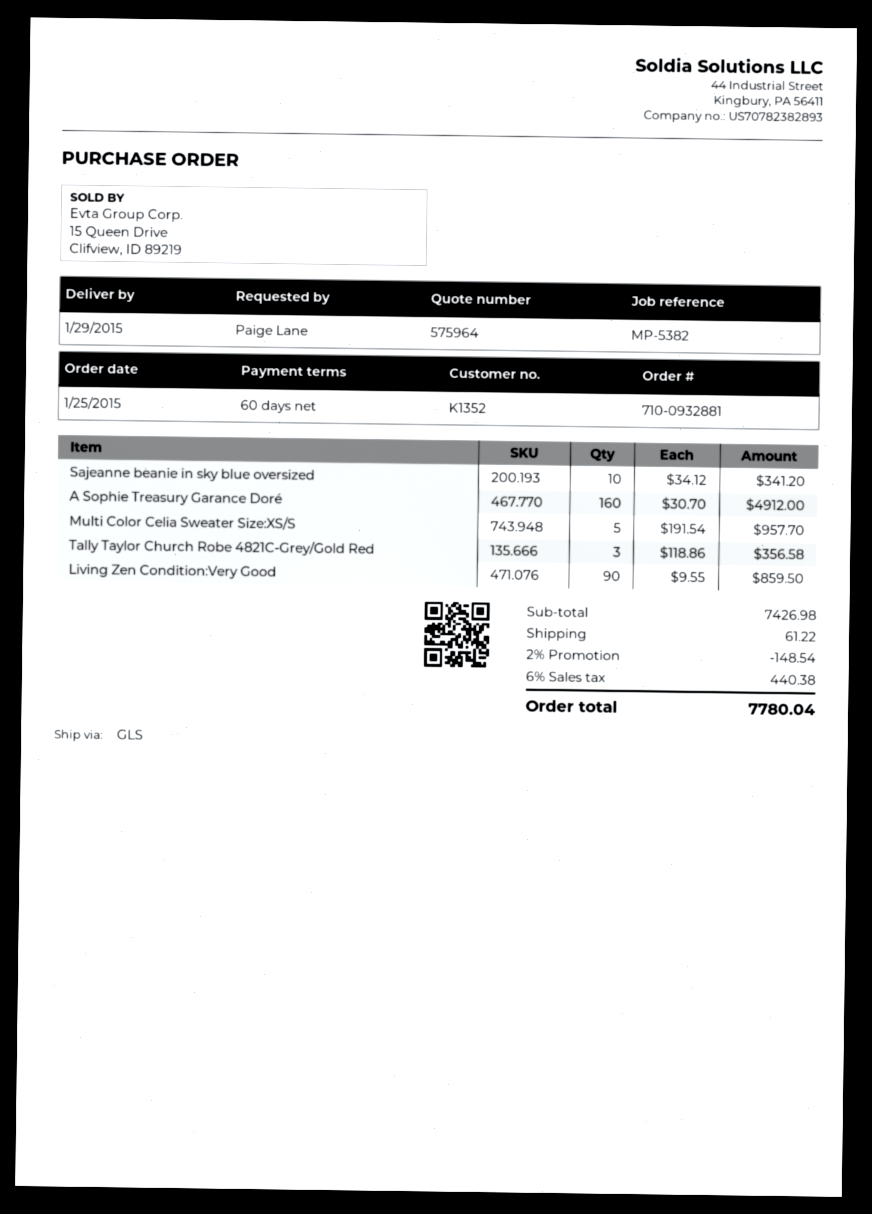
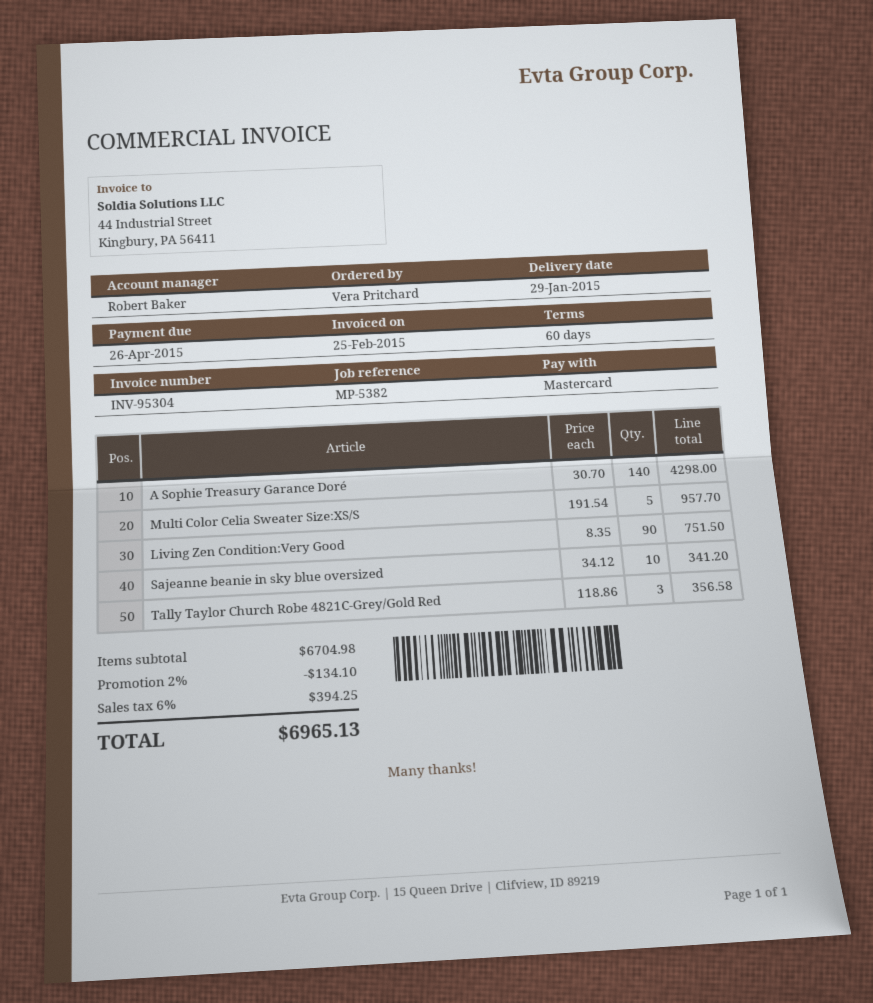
ordered by: Paige Lane -> Vera Pritchard
A Sophie Treasury Garance Doré: 160 x 30.70 = 4912.00 -> 140 x 30.70 = 4298.00
Living Zen Condition:Very Good: 90 x 9.55 = 859.50 -> 90 x 8.35 = 751.50
subtotal: 7426.98 -> 6704.98
discount: 2% = 148.54 -> 2% = 134.10
shipping: 61.22 -> none
tax: 6% = 440.38 -> 6% = 394.25
total: 7780.04 -> 6965.13

